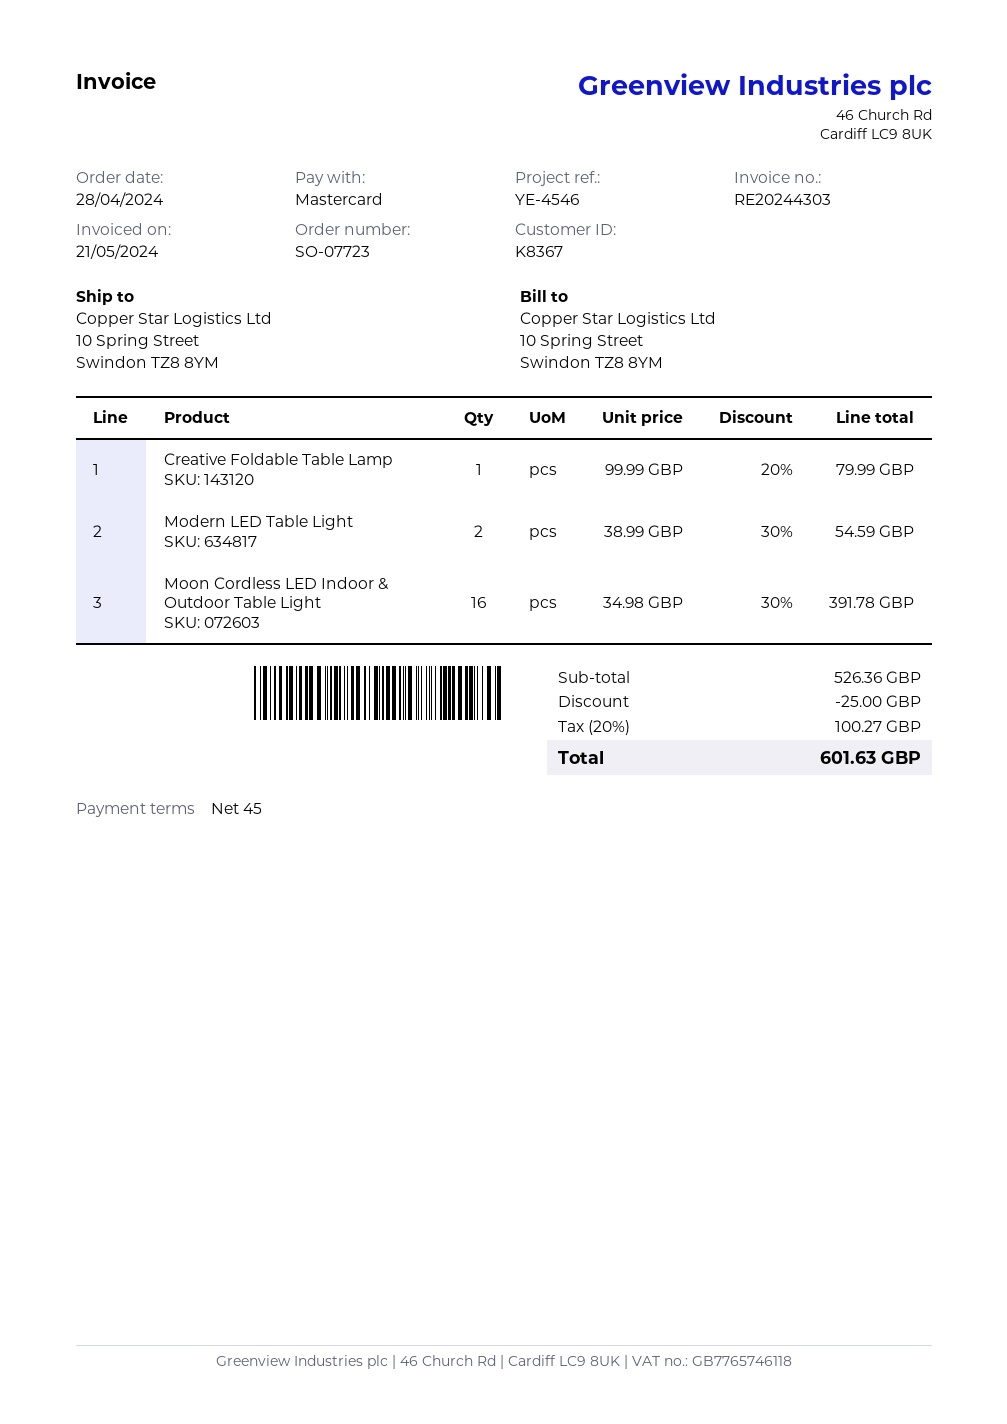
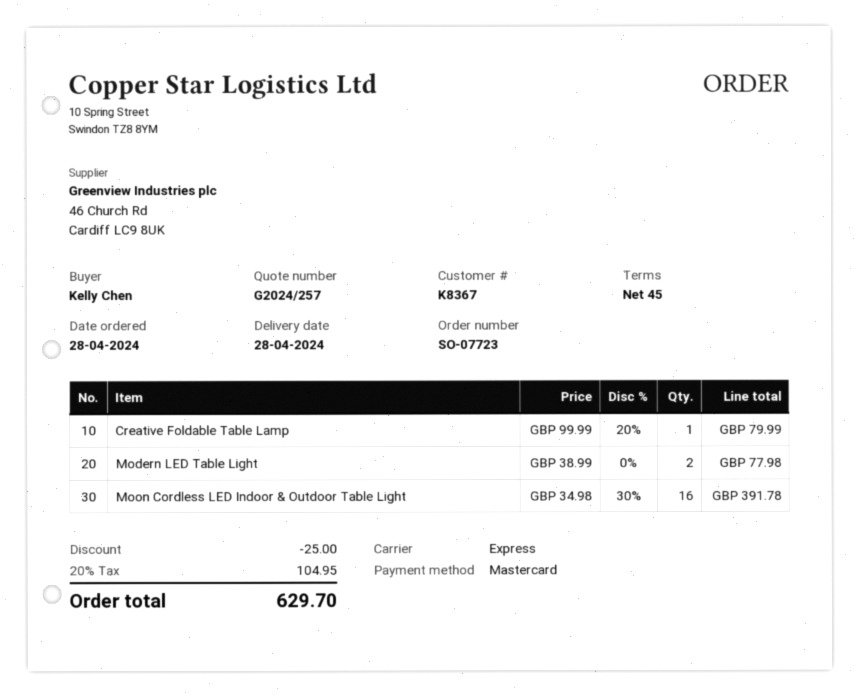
Modern LED Table Light: 2 x 38.99 - 30% = 54.59 -> 2 x 38.99 = 77.98
tax: 20% = 100.27 -> 20% = 104.95
total: 601.63 -> 629.70

